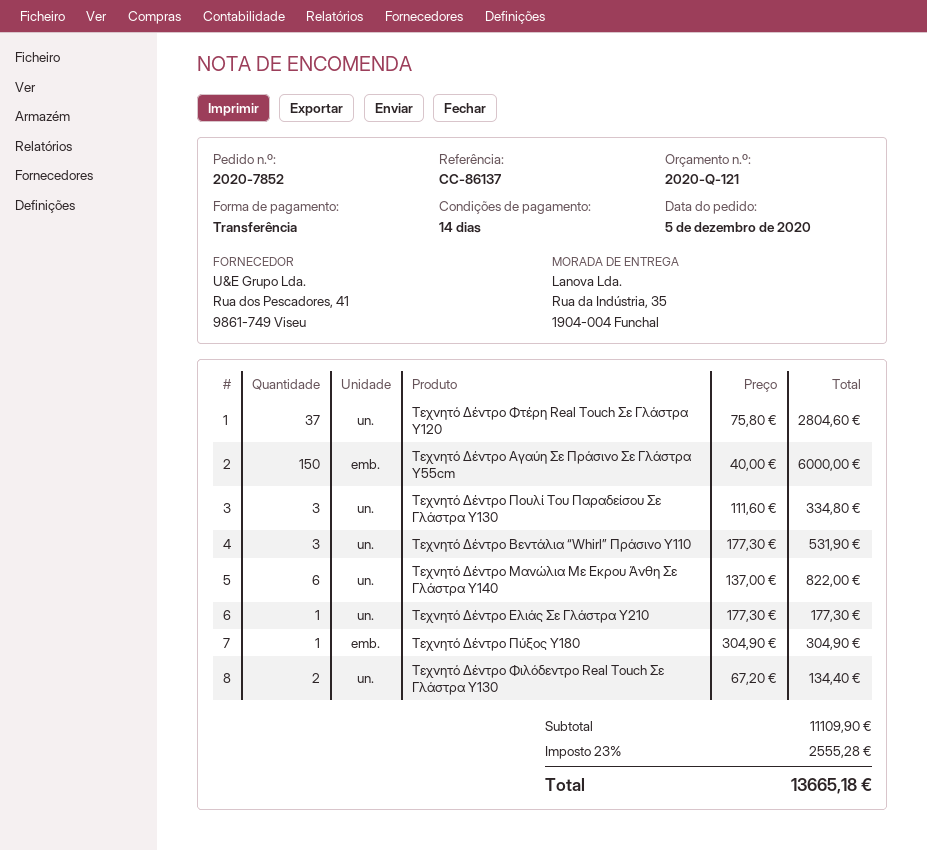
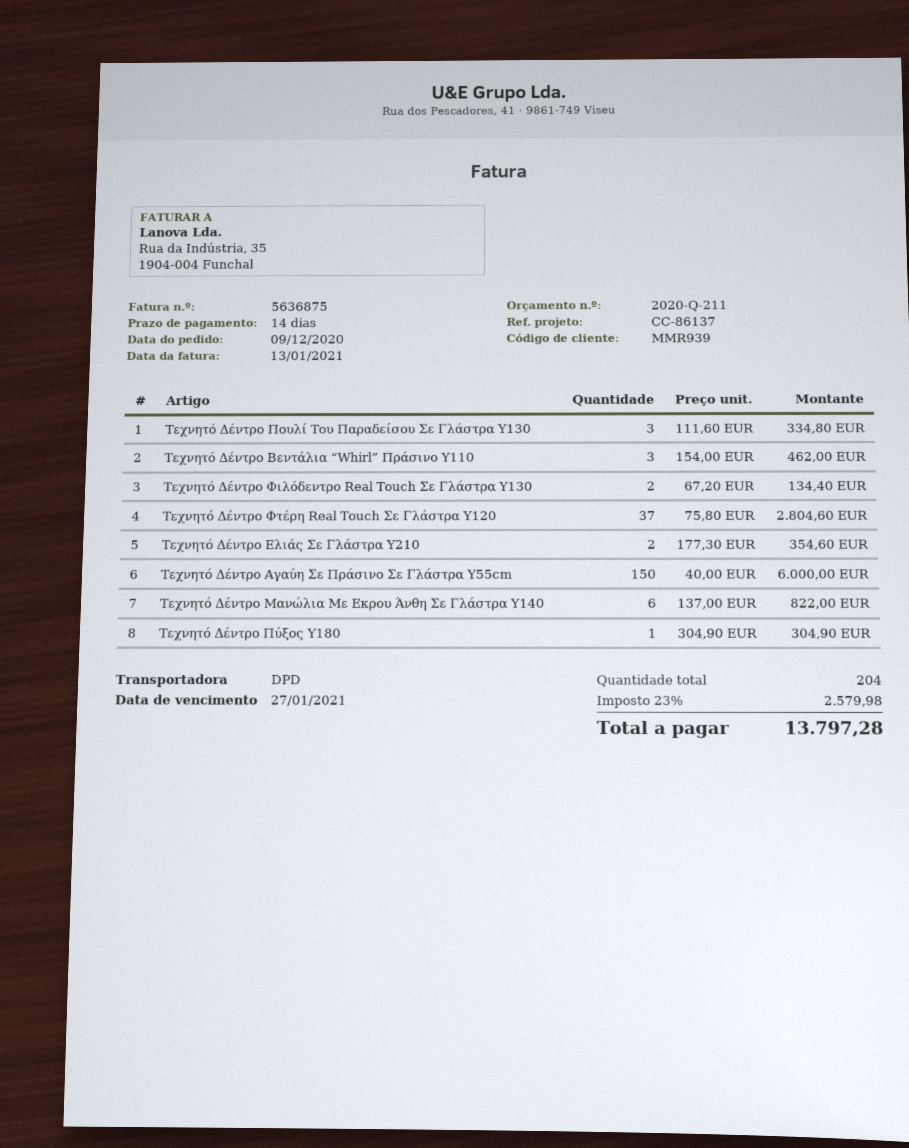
quote number: 2020-Q-121 -> 2020-Q-211
order date: 2020-12-05 -> 2020-12-09
Τεχνητό Δέντρο Βεντάλια “Whirl” Πράσινο Υ110: 3 x 177.30 = 531.90 -> 3 x 154.00 = 462.00
Τεχνητό Δέντρο Ελιάς Σε Γλάστρα Υ210: 1 x 177.30 = 177.30 -> 2 x 177.30 = 354.60
tax: 23% = 2555.28 -> 23% = 2579.98
total: 13665.18 -> 13797.28

